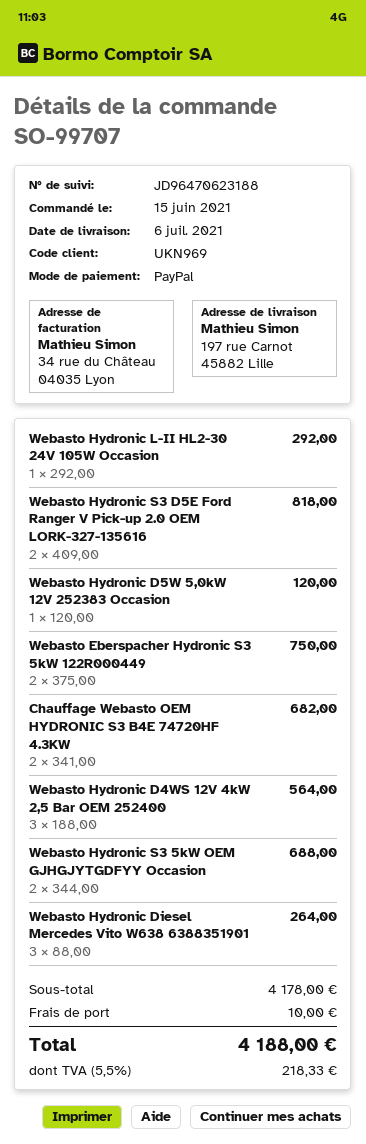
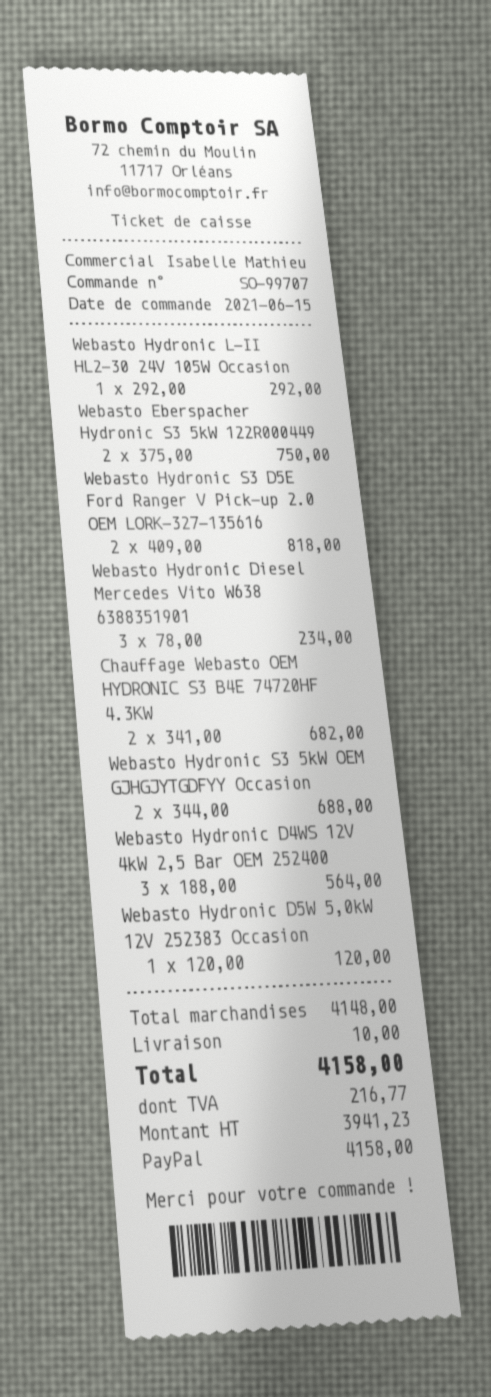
Webasto Hydronic Diesel Mercedes Vito W638 6388351901: 3 x 88.00 = 264.00 -> 3 x 78.00 = 234.00
subtotal: 4178.00 -> 4148.00
tax: 218.33 -> 216.77
total: 4188.00 -> 4158.00

